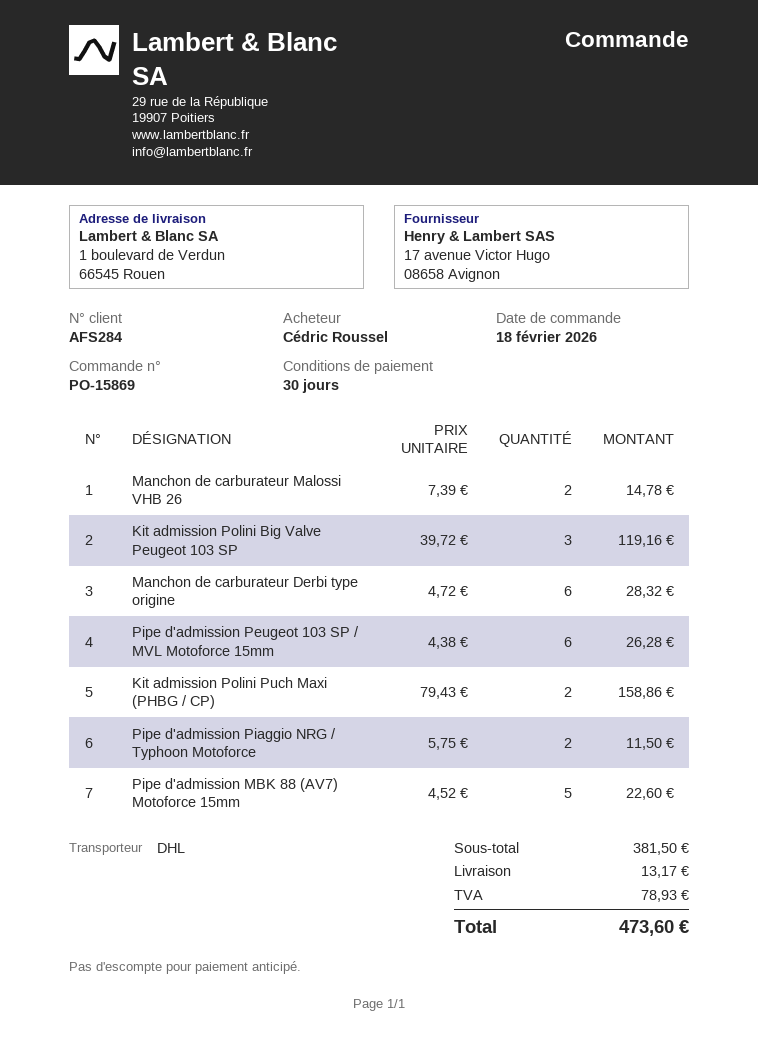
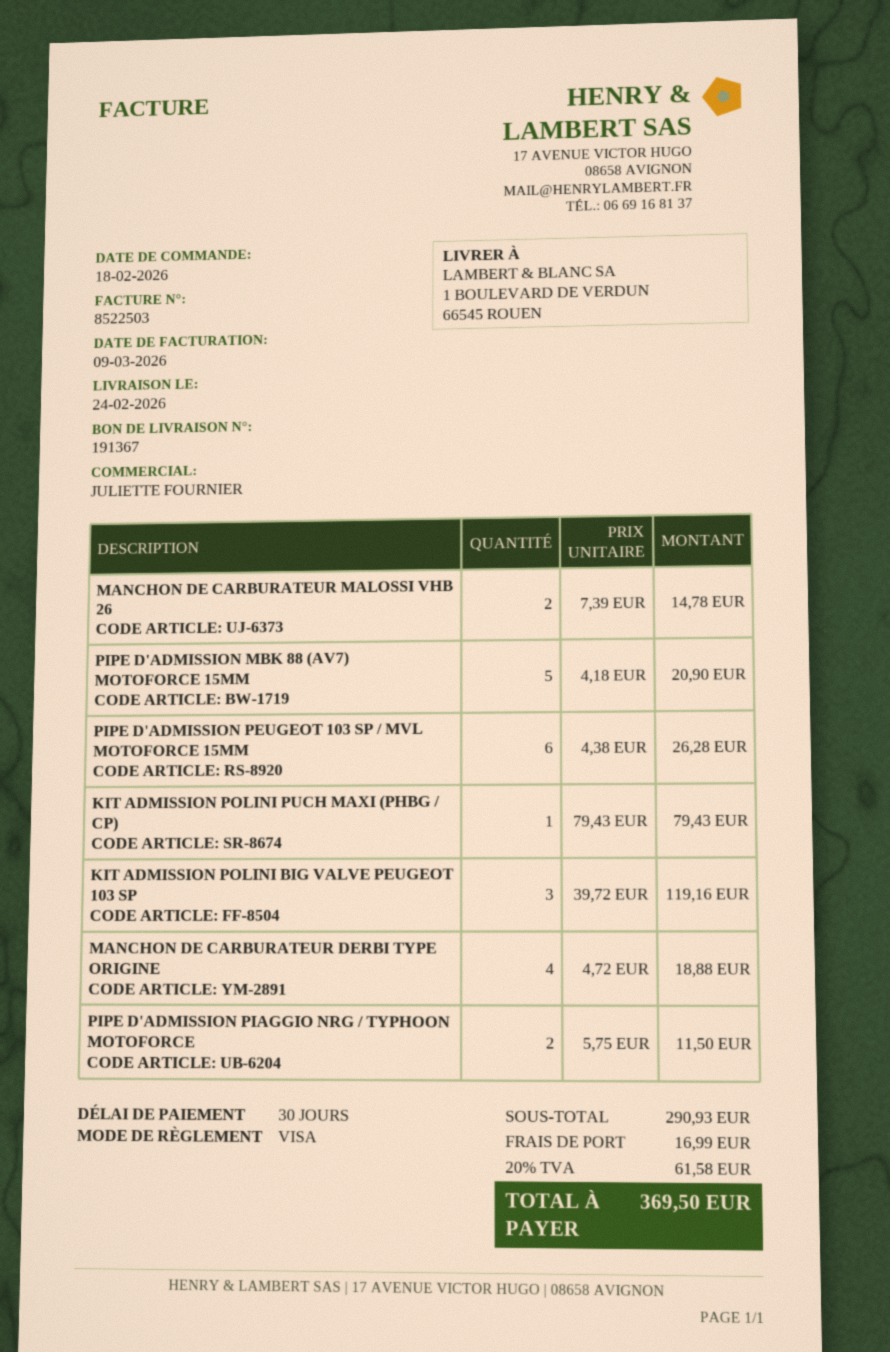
Manchon de carburateur Derbi type origine: 6 x 4.72 = 28.32 -> 4 x 4.72 = 18.88
Kit admission Polini Puch Maxi (PHBG / CP): 2 x 79.43 = 158.86 -> 1 x 79.43 = 79.43
Pipe d'admission MBK 88 (AV7) Motoforce 15mm: 5 x 4.52 = 22.60 -> 5 x 4.18 = 20.90
subtotal: 381.50 -> 290.93
shipping: 13.17 -> 16.99
tax: 78.93 -> 61.58
total: 473.60 -> 369.50

